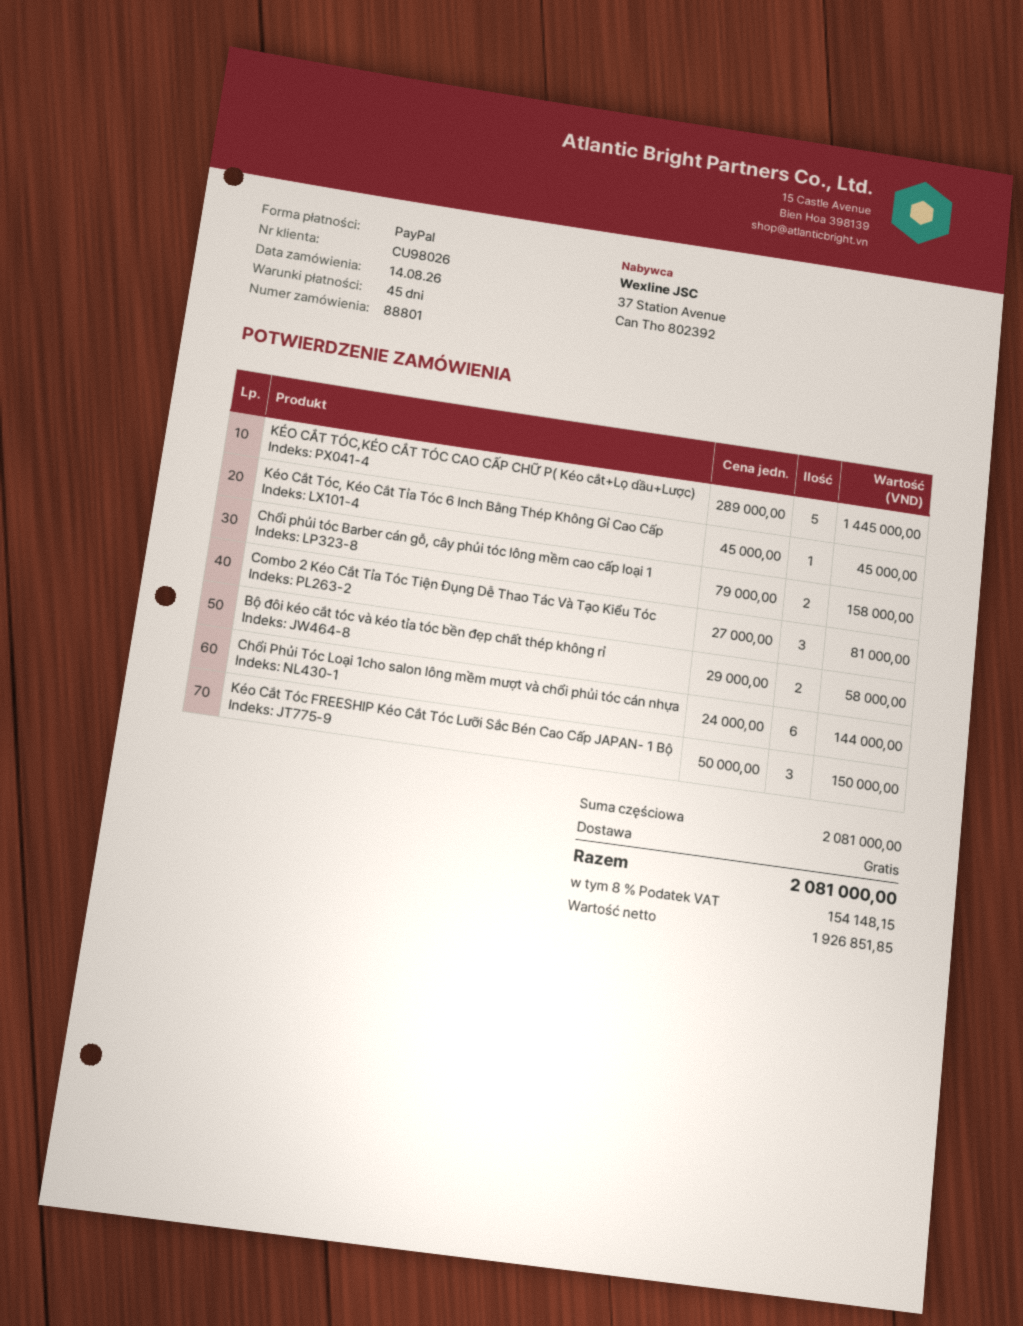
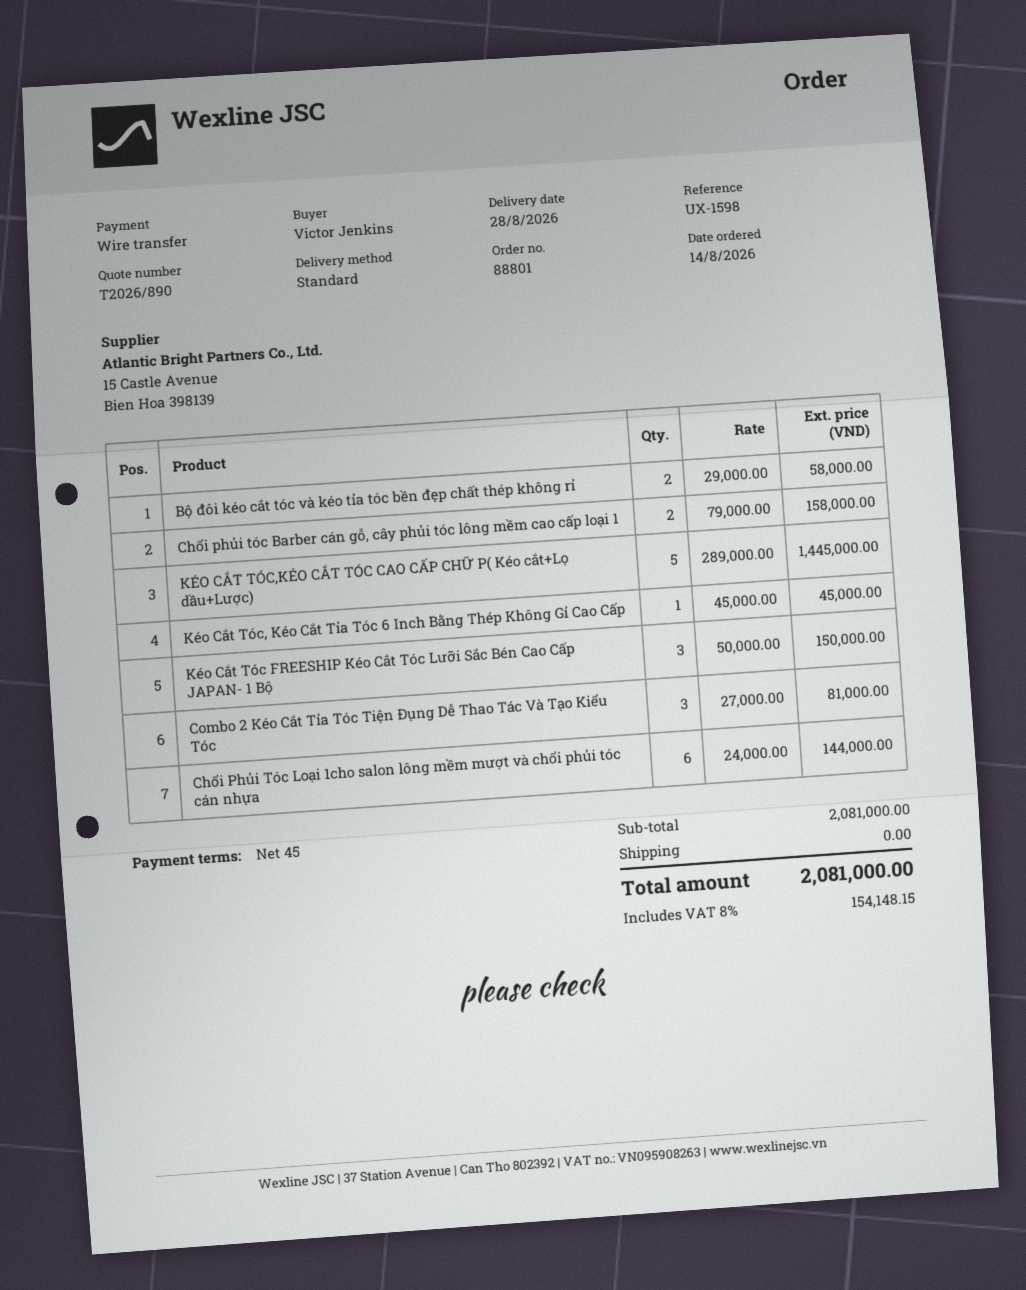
payment method: PayPal -> bank transfer

